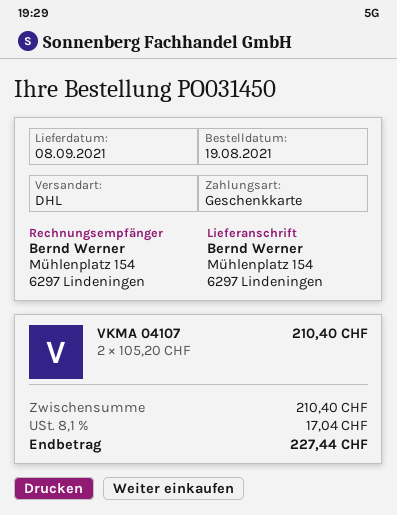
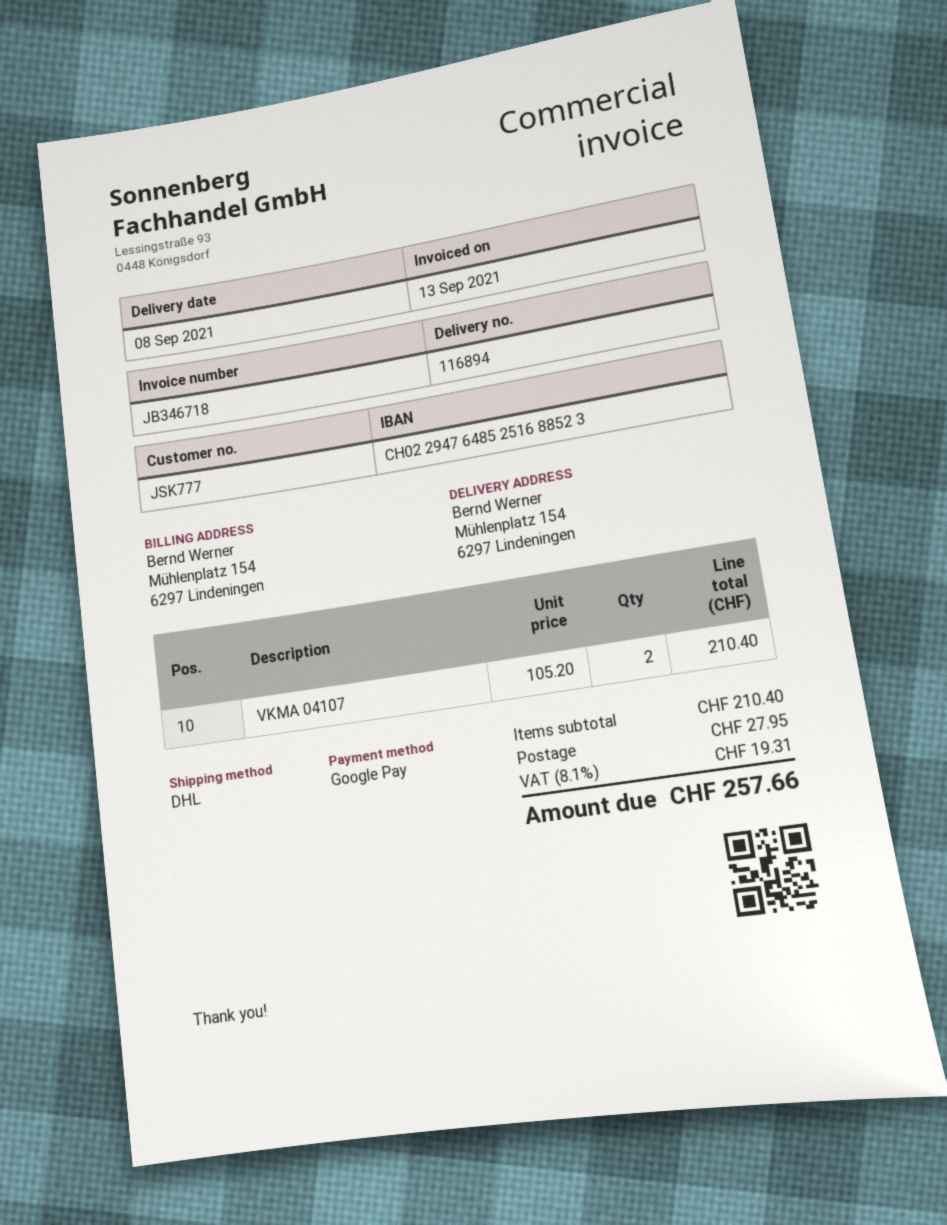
payment method: gift card -> Google Pay
shipping: none -> 27.95
tax: 8.1% = 17.04 -> 8.1% = 19.31
total: 227.44 -> 257.66

